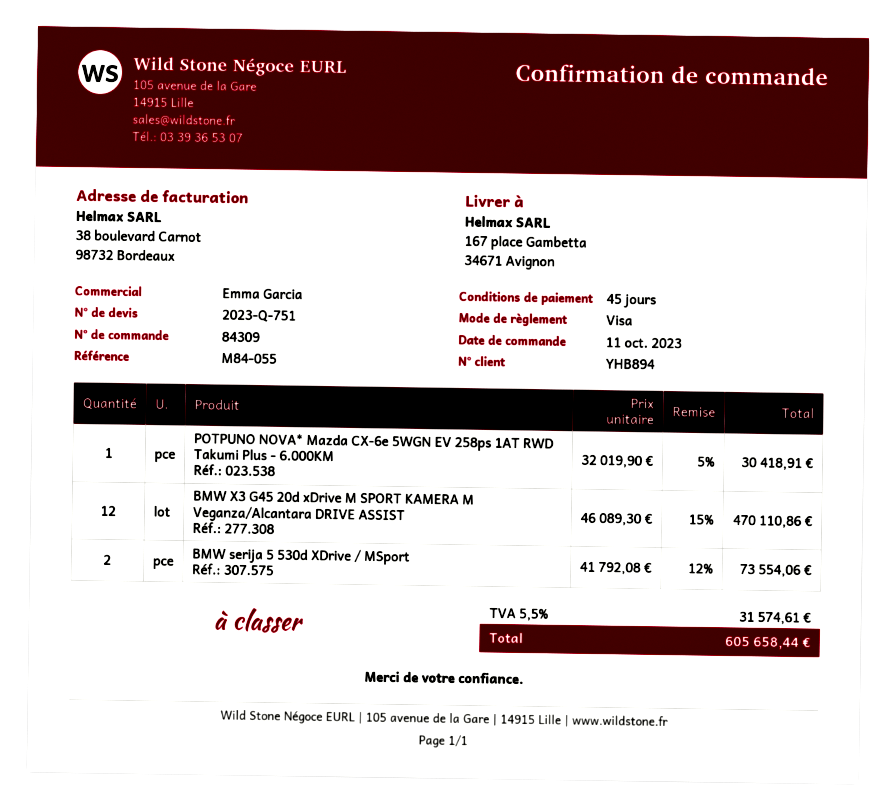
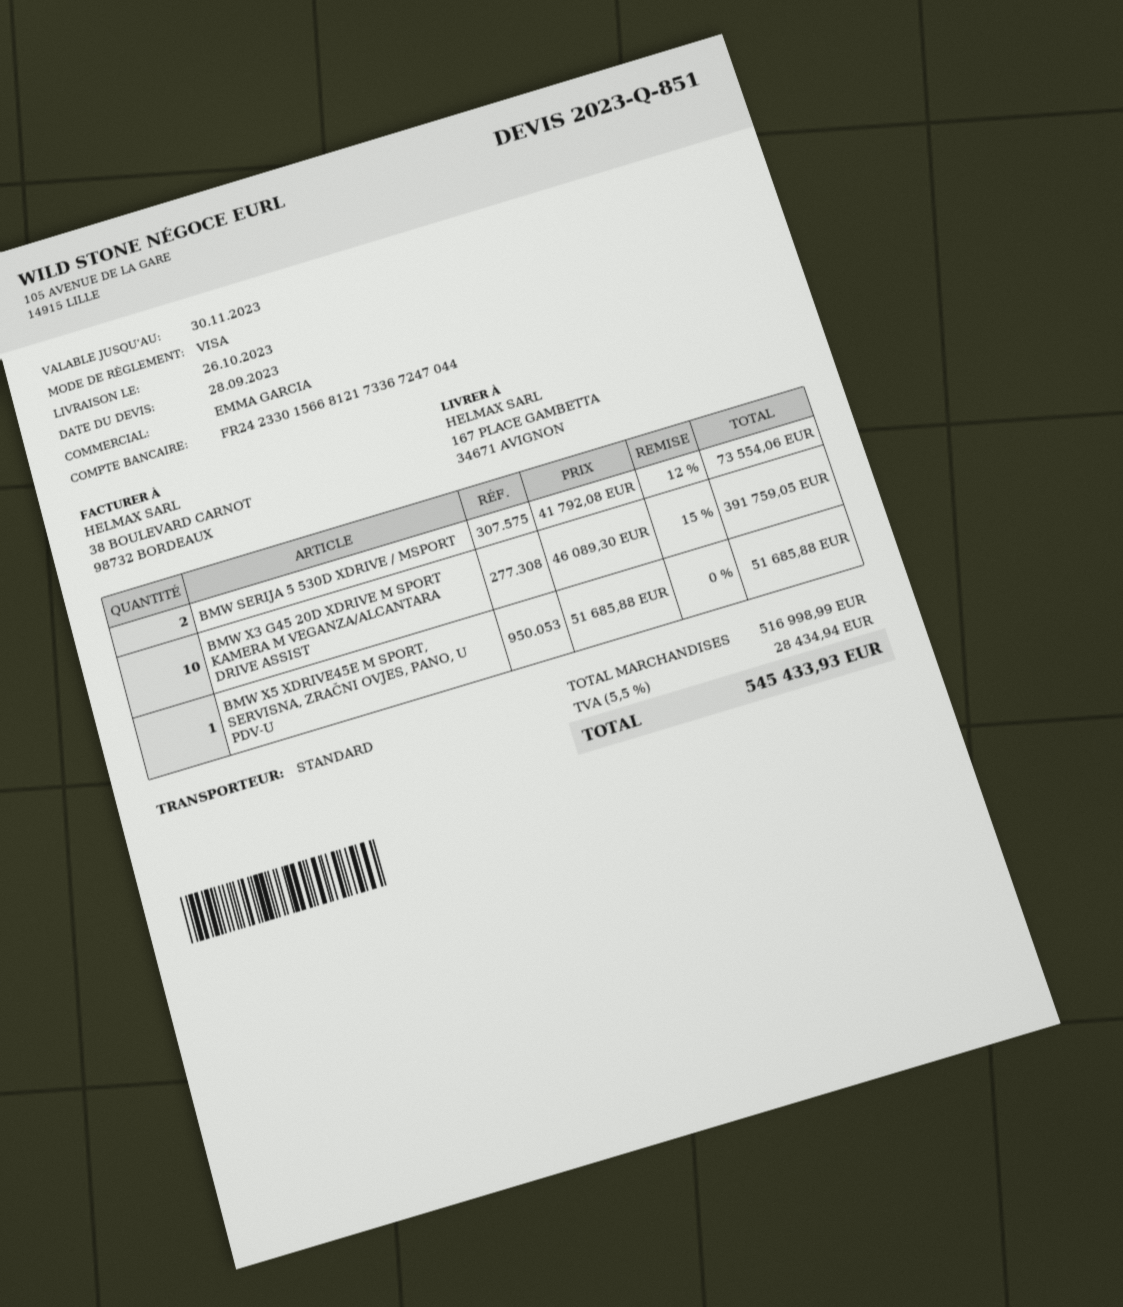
quote number: 2023-Q-751 -> 2023-Q-851
POTPUNO NOVA* Mazda CX-6e 5WGN EV 258ps 1AT RWD Takumi Plus - 6.000KM: 1 x 32019.90 - 5% = 30418.91 -> none
BMW X3 G45 20d xDrive M SPORT KAMERA M Veganza/Alcantara DRIVE ASSIST: 12 x 46089.30 - 15% = 470110.86 -> 10 x 46089.30 - 15% = 391759.05
BMW X5 XDRIVE45E M SPORT, SERVISNA, ZRAČNI OVJES, PANO, U PDV-U: none -> 1 x 51685.88 = 51685.88
tax: 5.5% = 31574.61 -> 5.5% = 28434.94
total: 605658.44 -> 545433.93

